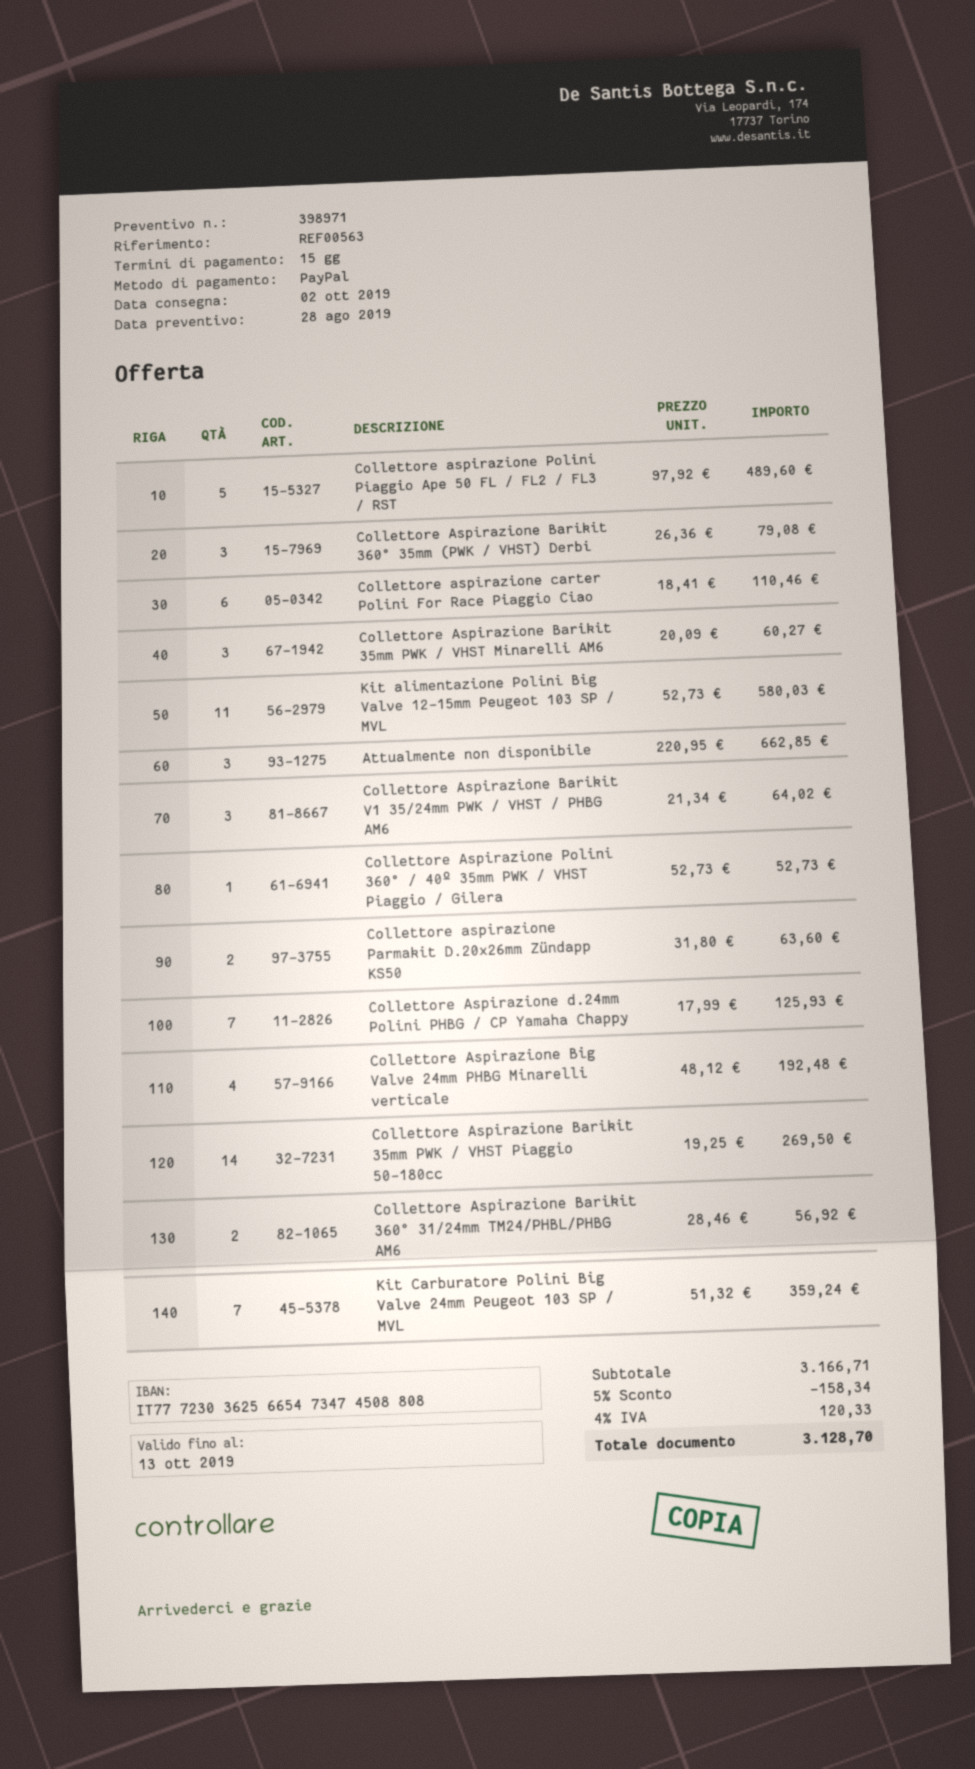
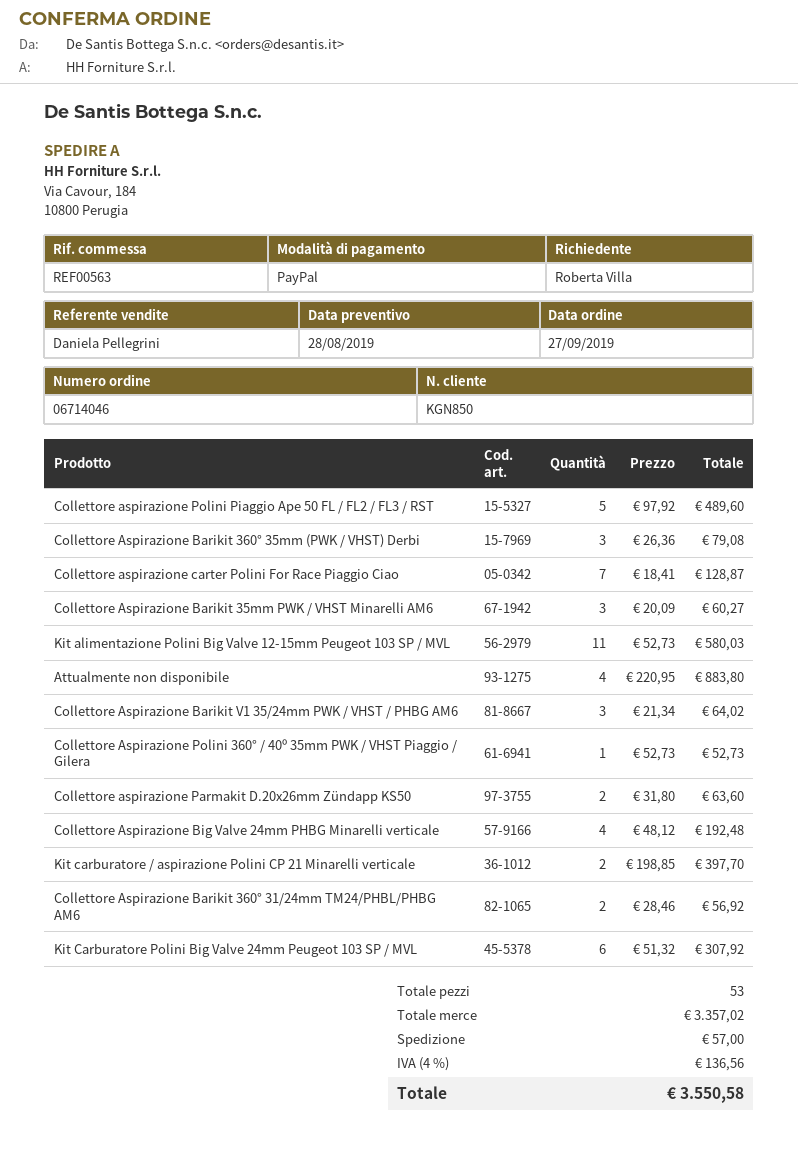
Collettore aspirazione carter Polini For Race Piaggio Ciao: 6 x 18.41 = 110.46 -> 7 x 18.41 = 128.87
Attualmente non disponibile: 3 x 220.95 = 662.85 -> 4 x 220.95 = 883.80
Collettore Aspirazione d.24mm Polini PHBG / CP Yamaha Chappy: 7 x 17.99 = 125.93 -> none
Collettore Aspirazione Barikit 35mm PWK / VHST Piaggio 50-180cc: 14 x 19.25 = 269.50 -> none
Kit Carburatore Polini Big Valve 24mm Peugeot 103 SP / MVL: 7 x 51.32 = 359.24 -> 6 x 51.32 = 307.92
Kit carburatore / aspirazione Polini CP 21 Minarelli verticale: none -> 2 x 198.85 = 397.70
subtotal: 3166.71 -> 3357.02
discount: 5% = 158.34 -> none
shipping: none -> 57.00
tax: 4% = 120.33 -> 4% = 136.56
total: 3128.70 -> 3550.58

